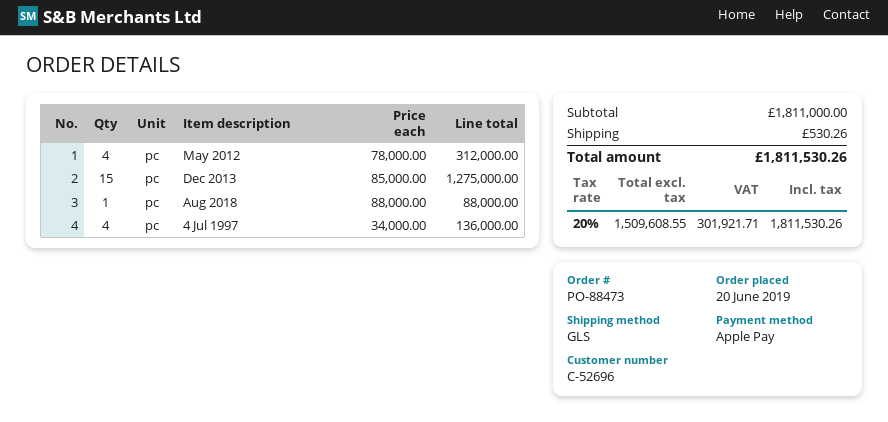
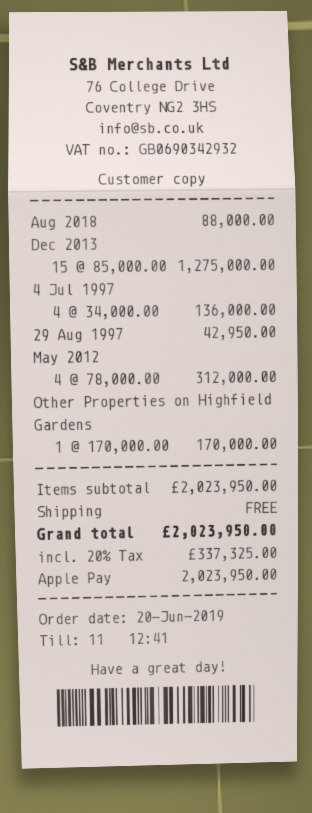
29 Aug 1997: none -> 1 x 42950.00 = 42950.00
Other Properties on Highfield Gardens: none -> 1 x 170000.00 = 170000.00
subtotal: 1811000.00 -> 2023950.00
shipping: 530.26 -> 0.00
tax: 20% = 301921.71 -> 20% = 337325.00
total: 1811530.26 -> 2023950.00

